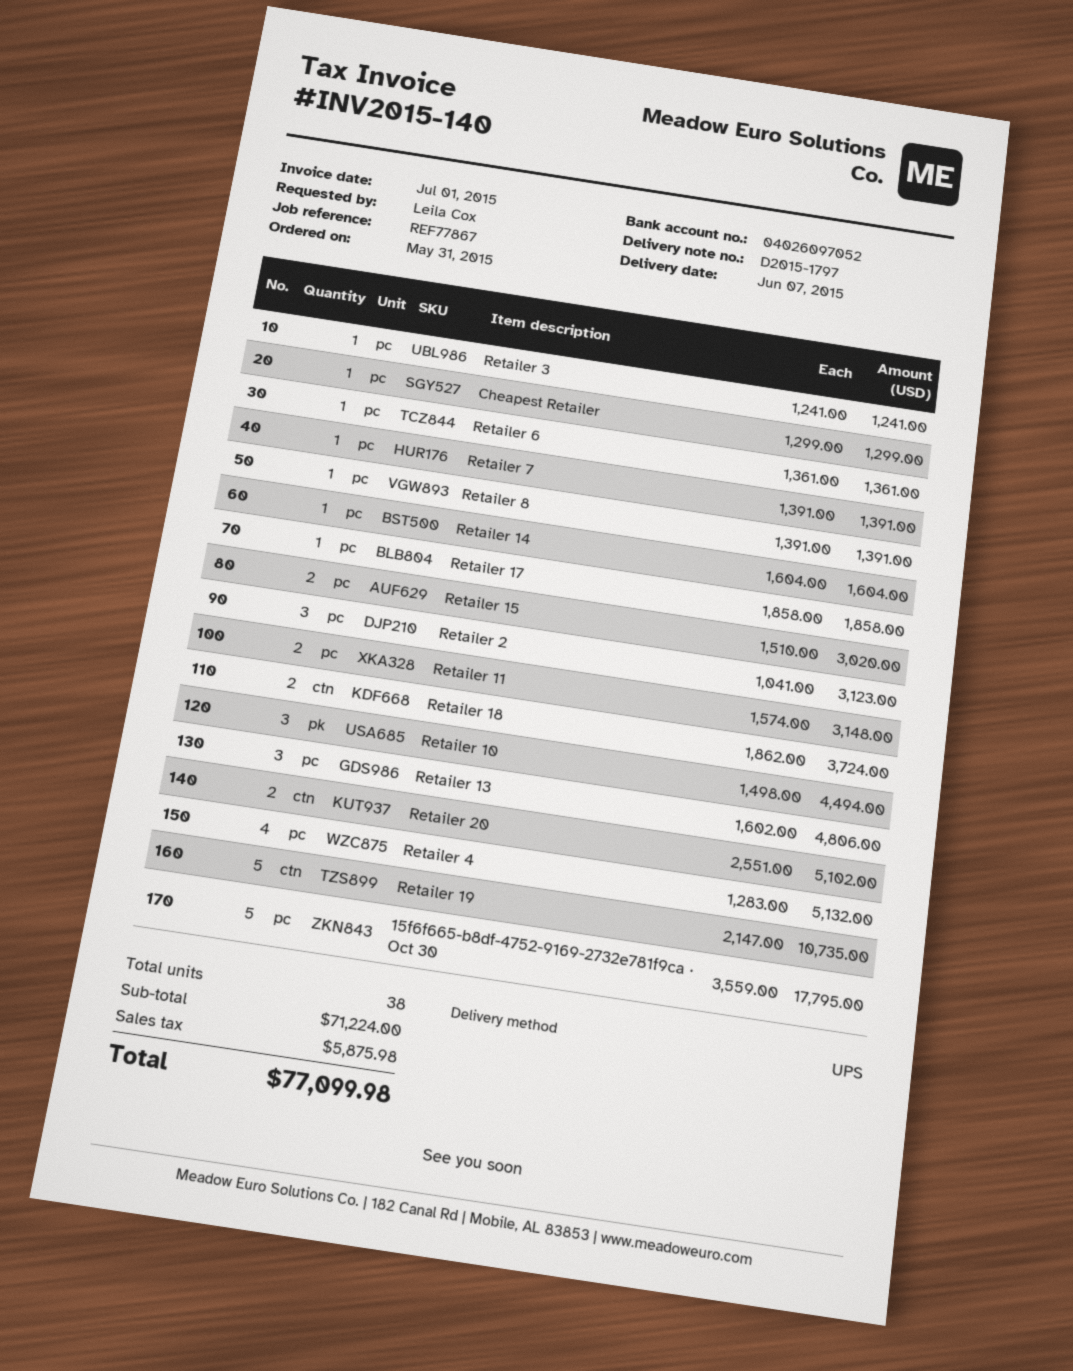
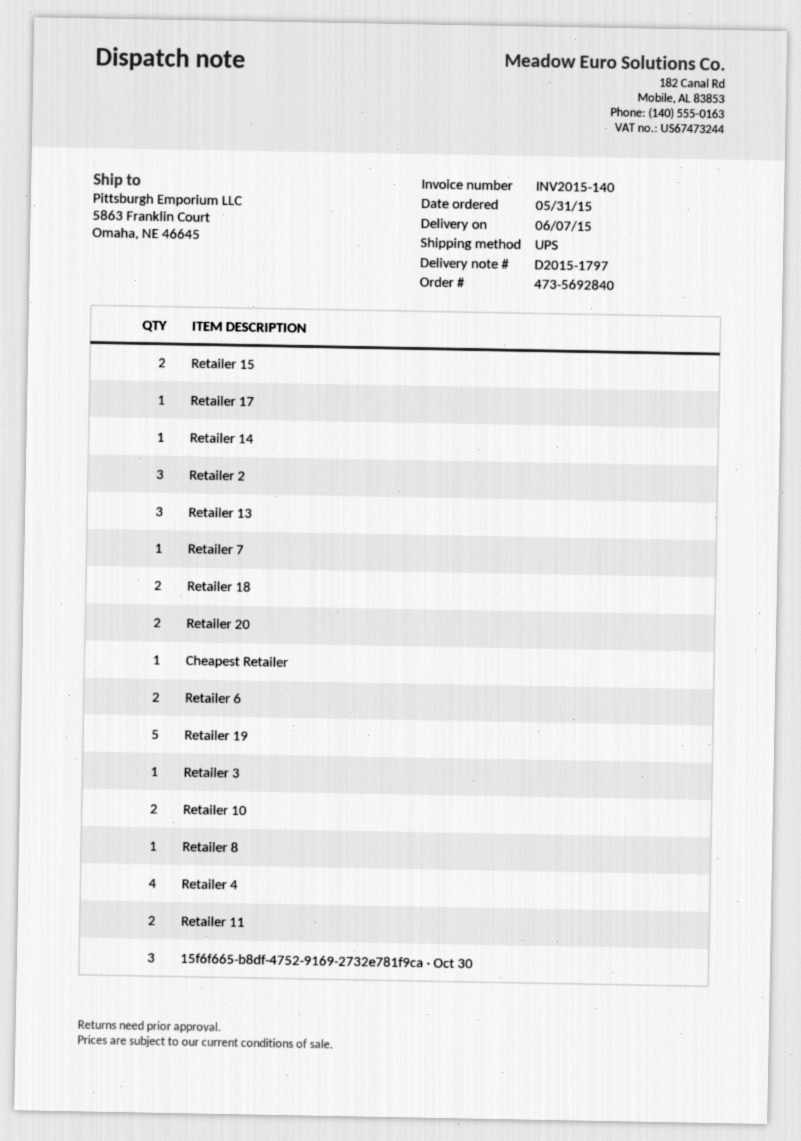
Retailer 6: 1 -> 2
Retailer 10: 3 -> 2
15f6f665-b8df-4752-9169-2732e781f9ca · Oct 30: 5 -> 3

